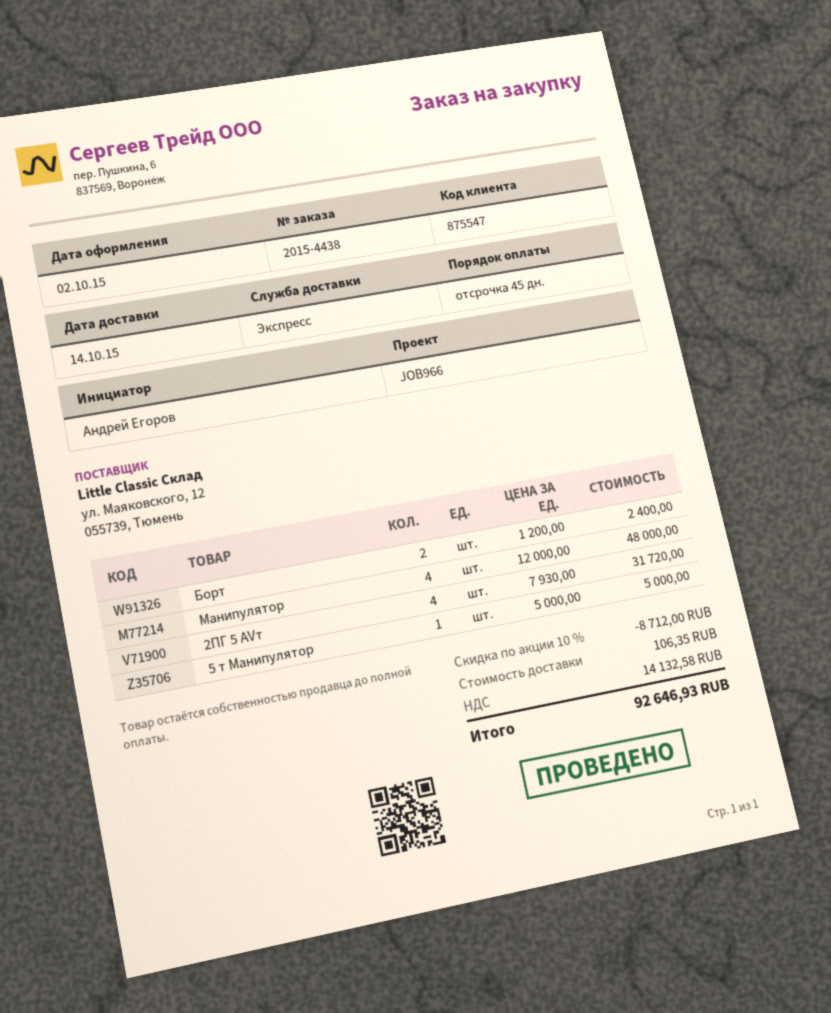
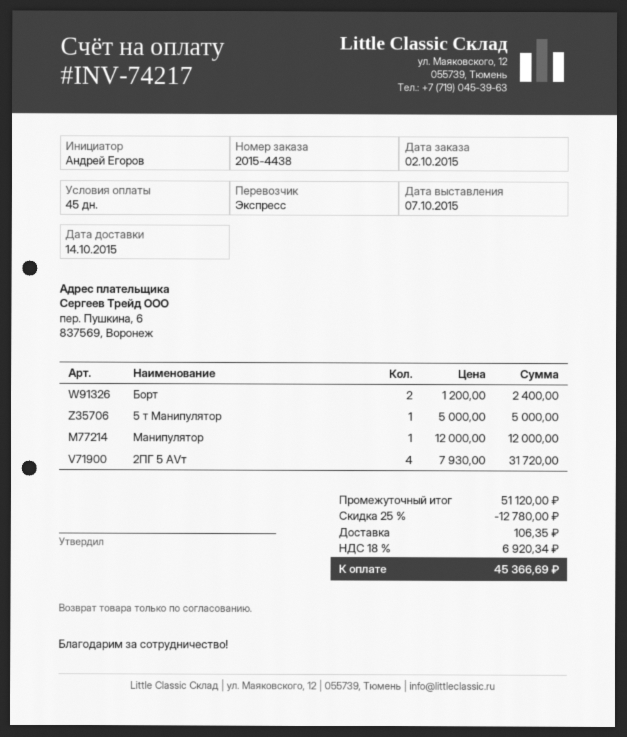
Манипулятор: 4 x 12000.00 = 48000.00 -> 1 x 12000.00 = 12000.00
discount: 10% = 8712.00 -> 25% = 12780.00
tax: 14132.58 -> 6920.34
total: 92646.93 -> 45366.69

